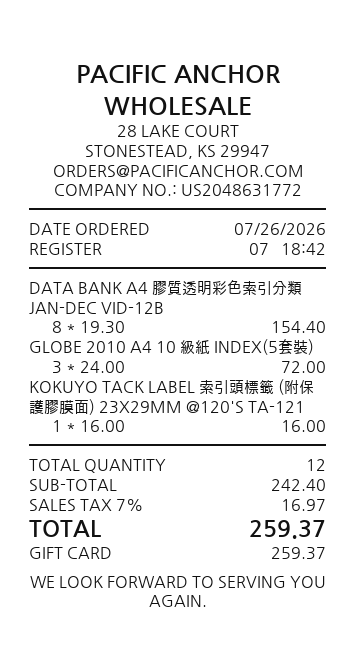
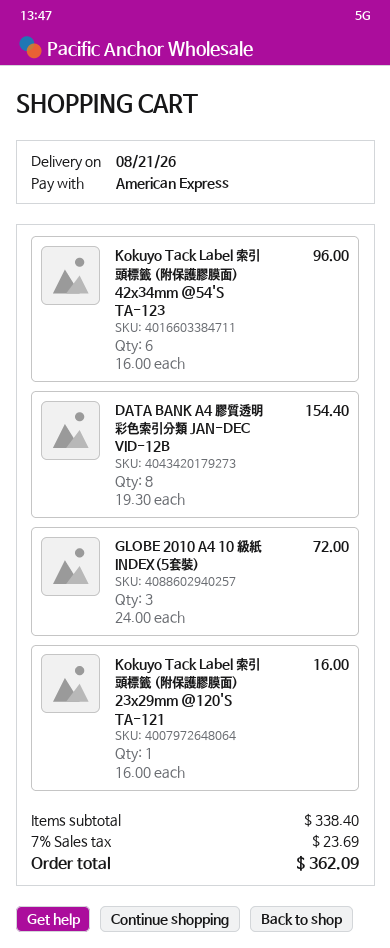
payment method: gift card -> American Express
Kokuyo Tack Label 索引頭標籤 (附保護膠膜面) 42x34mm @54'S TA-123: none -> 6 x 16.00 = 96.00
subtotal: 242.40 -> 338.40
tax: 7% = 16.97 -> 7% = 23.69
total: 259.37 -> 362.09

